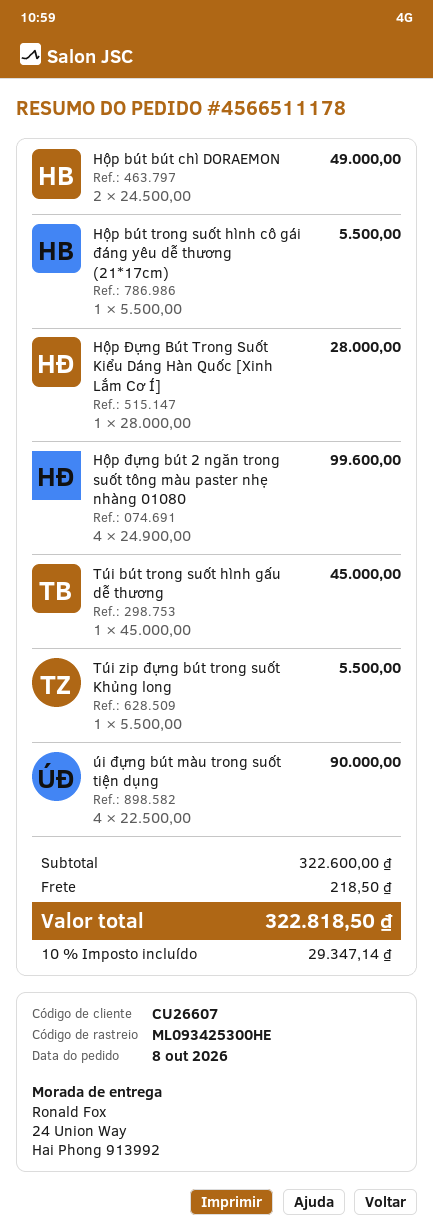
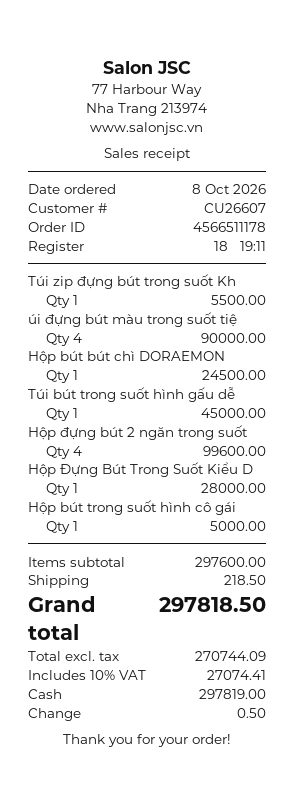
Hộp bút bút chì DORAEMON: 2 for 49000.00 -> 1 for 24500.00
Hộp bút trong suốt hình cô gái đáng yêu dễ thương (21*17cm): 1 for 5500.00 -> 1 for 5000.00
subtotal: 322600.00 -> 297600.00
tax: 10% = 29347.14 -> 10% = 27074.41
total: 322818.50 -> 297818.50

